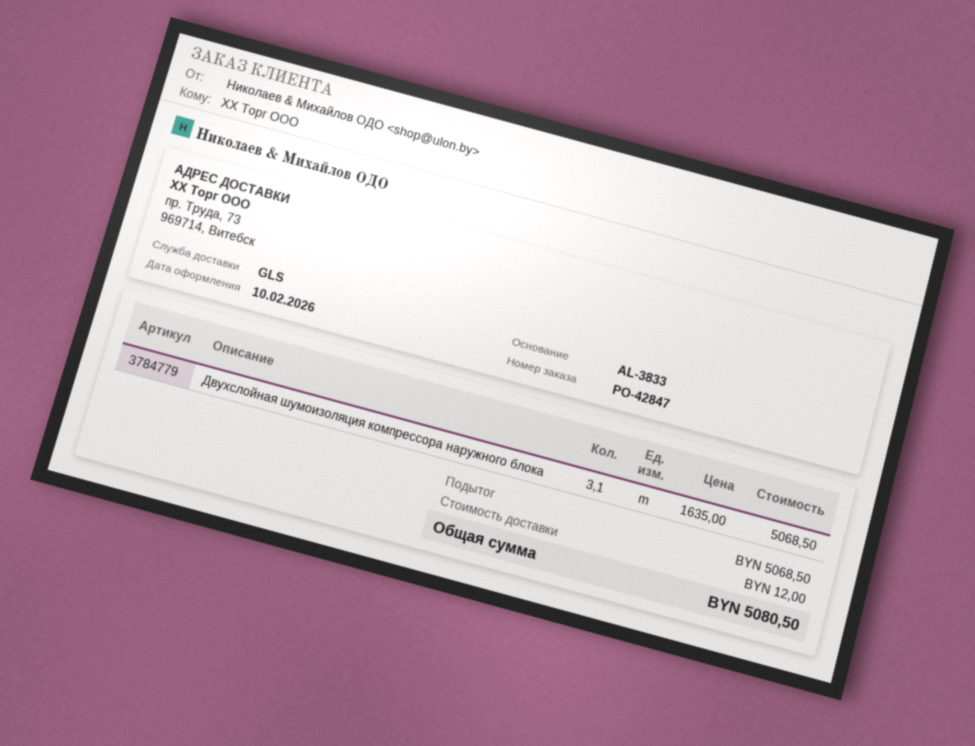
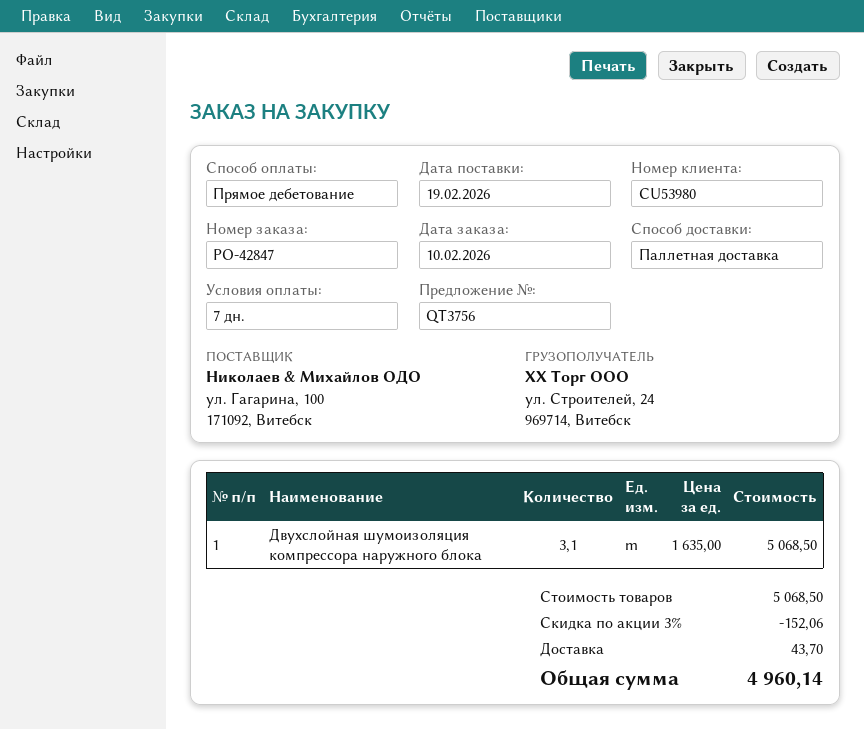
shipping method: GLS -> pallet freight
ship to: пр. Труда, 73, 969714, Витебск -> ул. Строителей, 24, 969714, Витебск
discount: none -> 3% = 152.06
shipping: 12.00 -> 43.70
total: 5080.50 -> 4960.14

